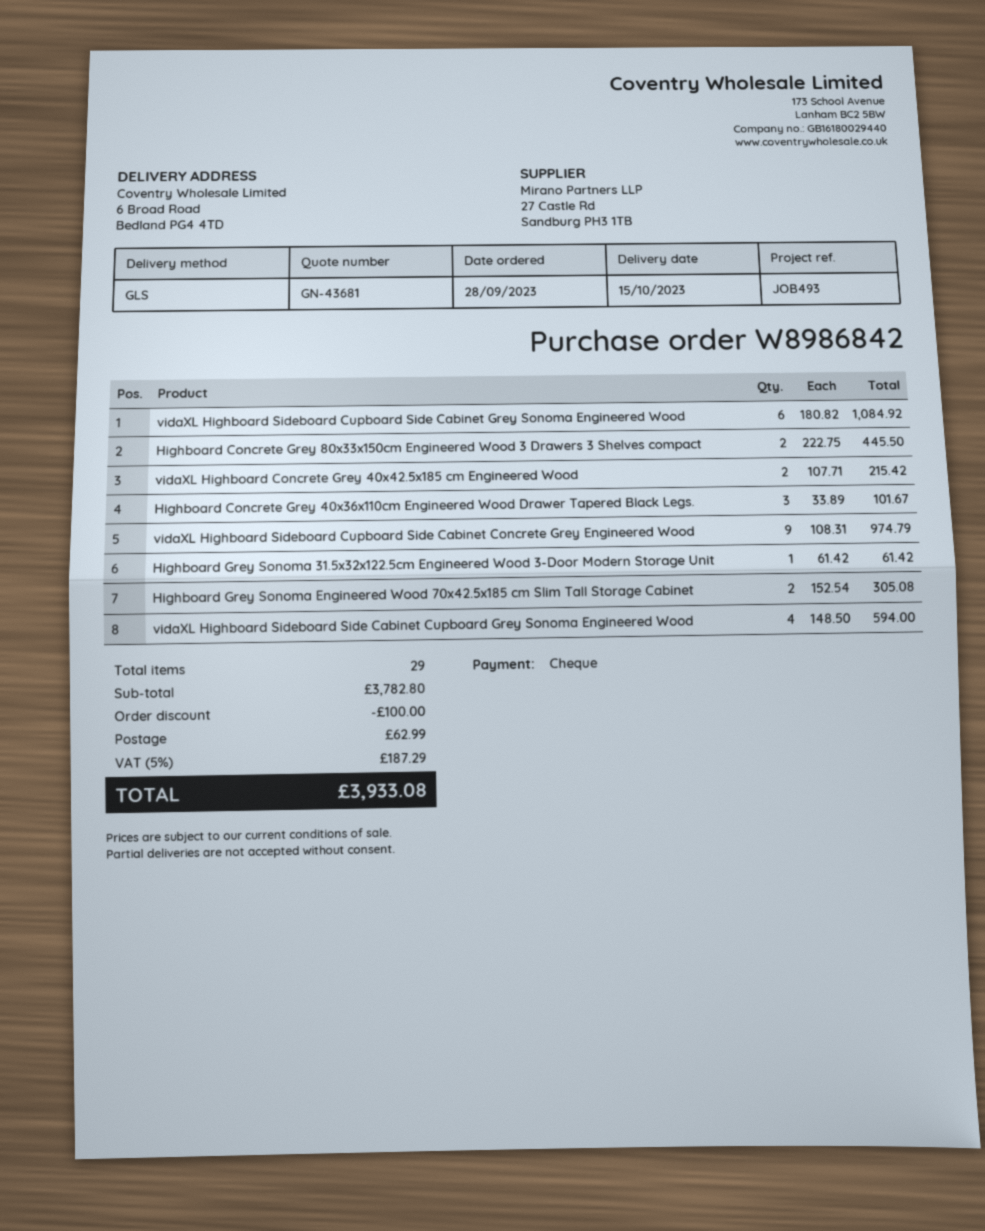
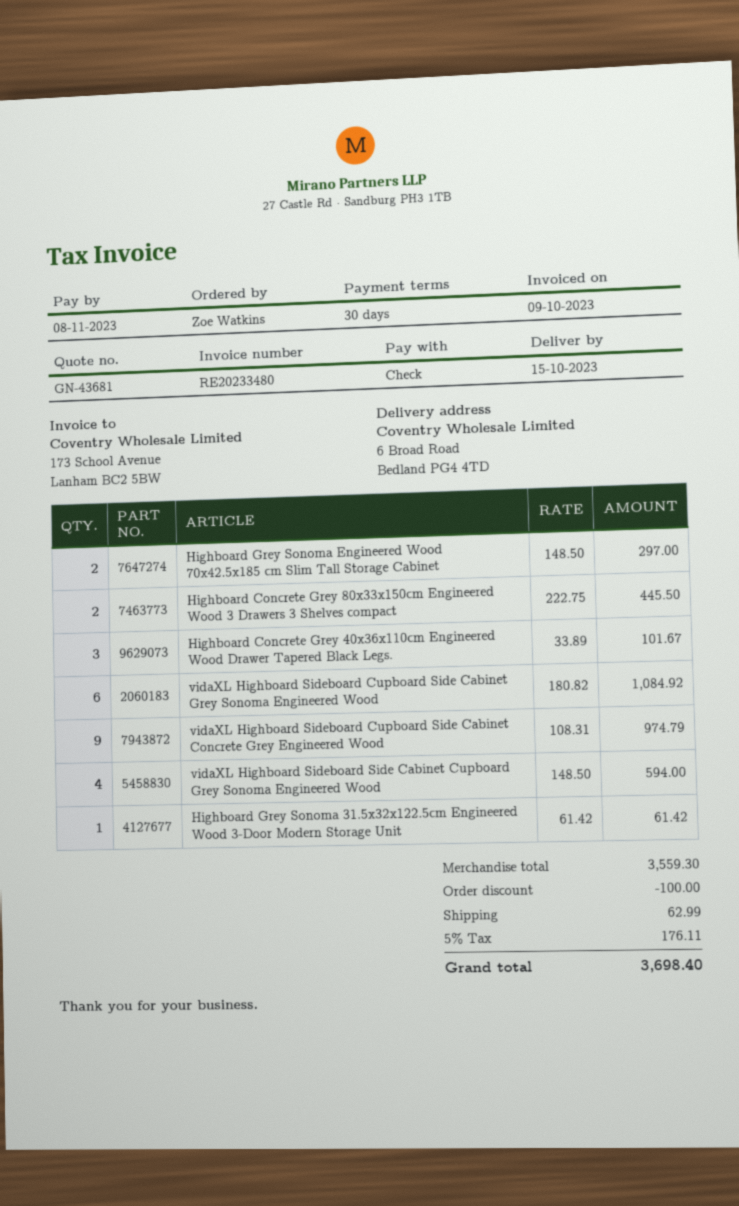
vidaXL Highboard Concrete Grey 40x42.5x185 cm Engineered Wood: 2 x 107.71 = 215.42 -> none
Highboard Grey Sonoma Engineered Wood 70x42.5x185 cm Slim Tall Storage Cabinet: 2 x 152.54 = 305.08 -> 2 x 148.50 = 297.00
subtotal: 3782.80 -> 3559.30
tax: 5% = 187.29 -> 5% = 176.11
total: 3933.08 -> 3698.40

